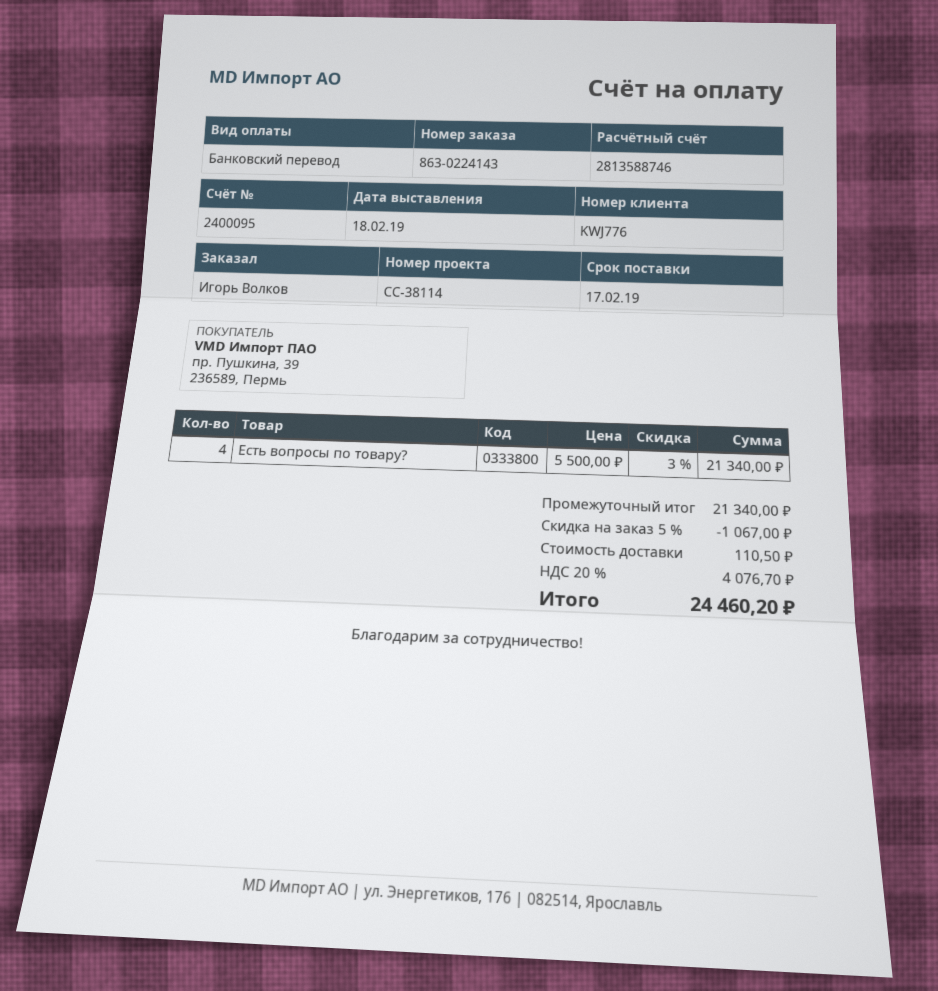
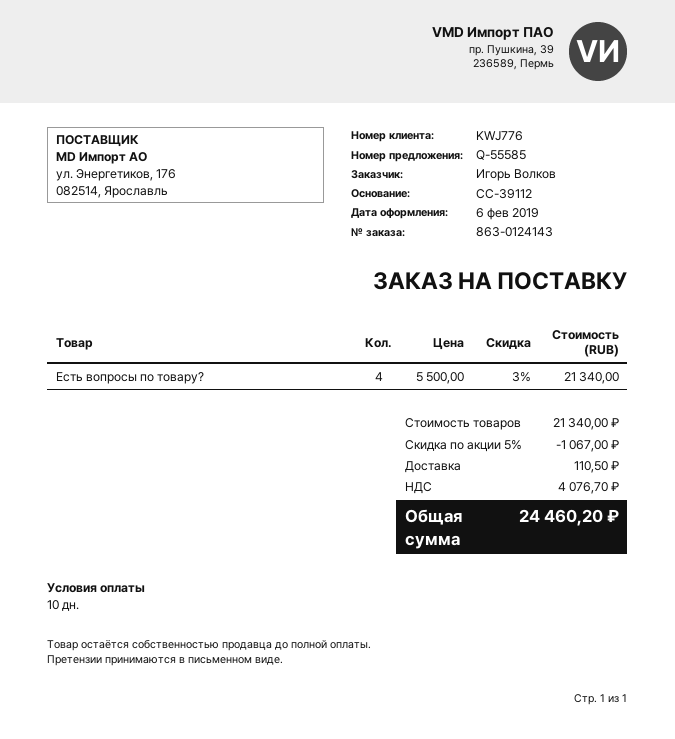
order number: 863-0224143 -> 863-0124143
reference: CC-38114 -> CC-39112

